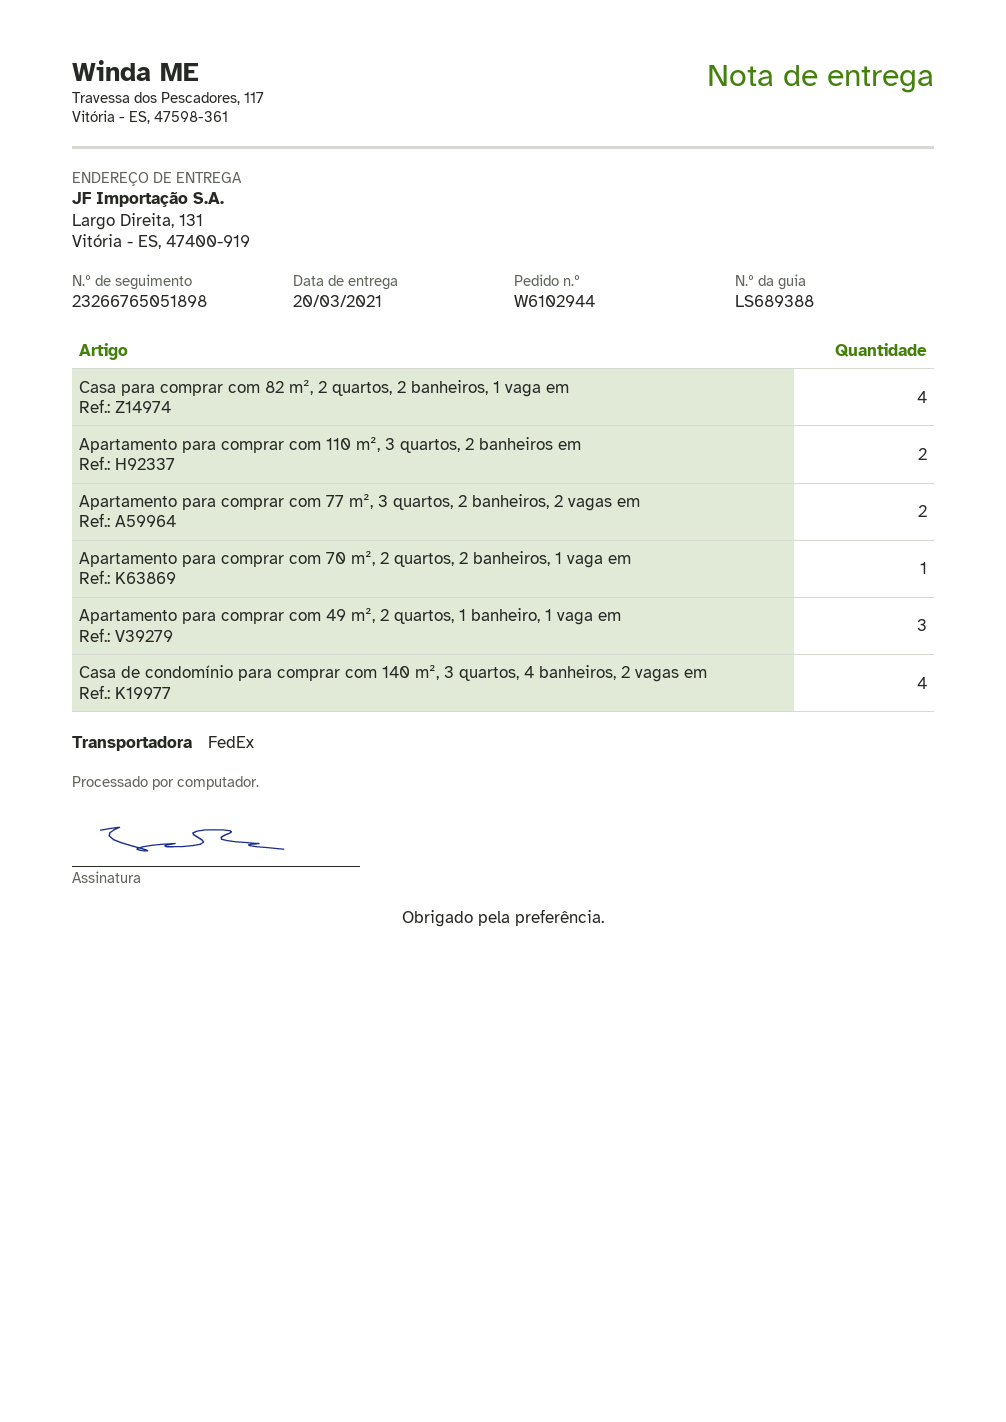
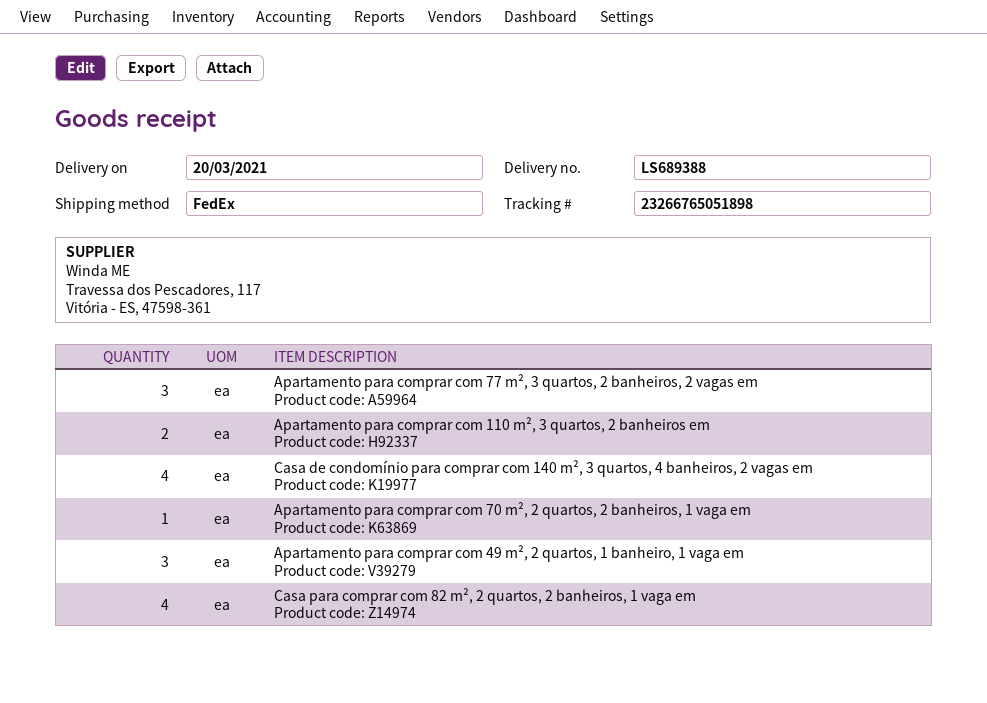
Apartamento para comprar com 77 m², 3 quartos, 2 banheiros, 2 vagas em: 2 -> 3

